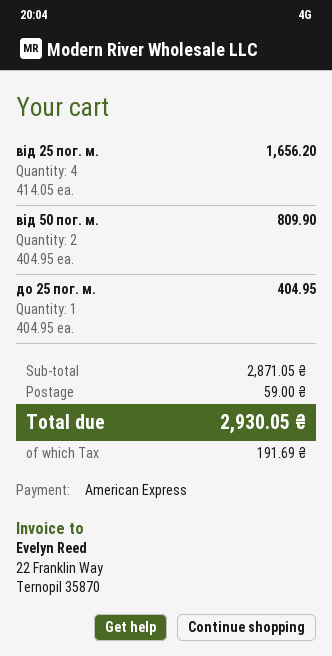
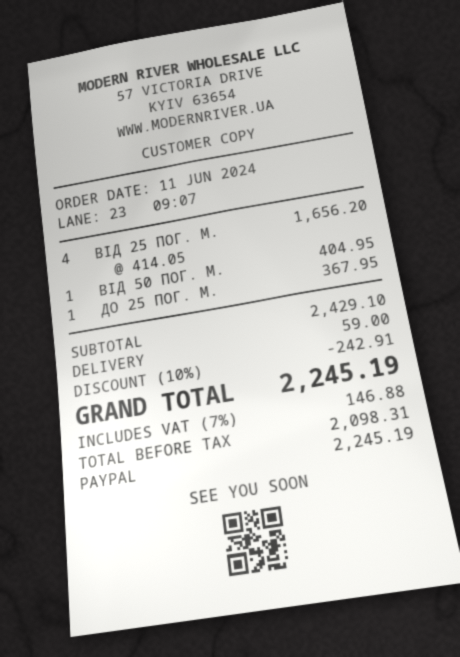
payment method: American Express -> PayPal
від 50 пог. м.: 2 x 404.95 = 809.90 -> 1 x 404.95 = 404.95
до 25 пог. м.: 1 x 404.95 = 404.95 -> 1 x 367.95 = 367.95
subtotal: 2871.05 -> 2429.10
discount: none -> 10% = 242.91
tax: 191.69 -> 146.88
total: 2930.05 -> 2245.19

